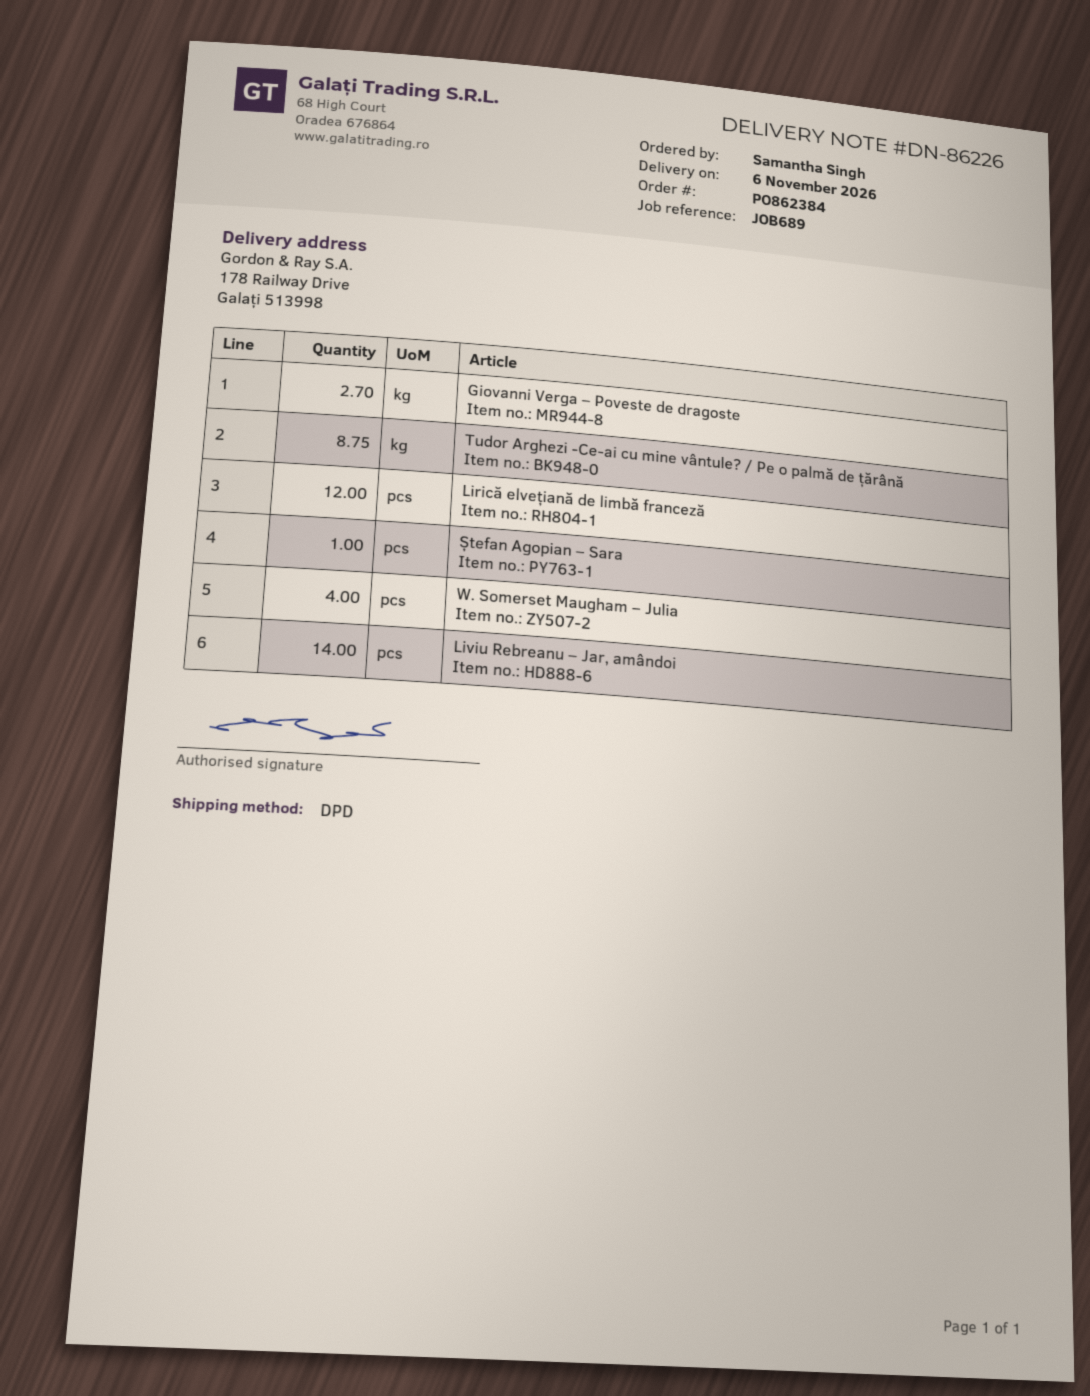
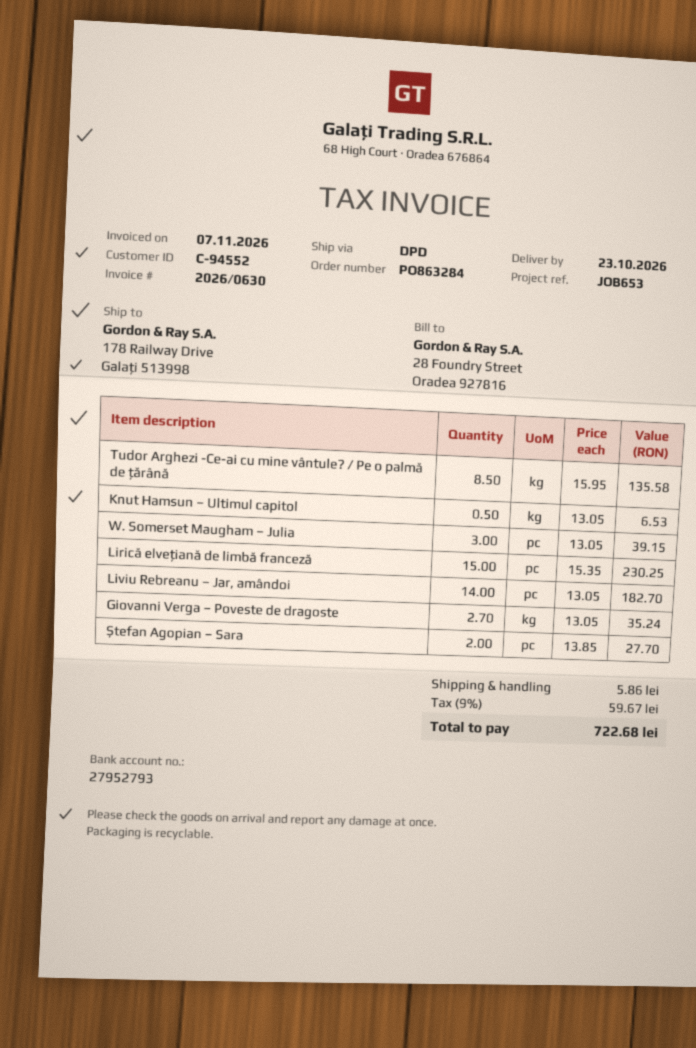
order number: PO862384 -> PO863284
delivery date: 2026-11-06 -> 2026-10-23
reference: JOB689 -> JOB653
Tudor Arghezi -Ce-ai cu mine vântule? / Pe o palmă de țărână: 8.75 -> 8.5
Lirică elvețiană de limbă franceză: 12 -> 15
Ștefan Agopian – Sara: 1 -> 2
W. Somerset Maugham – Julia: 4 -> 3
Knut Hamsun – Ultimul capitol: none -> 0.5

